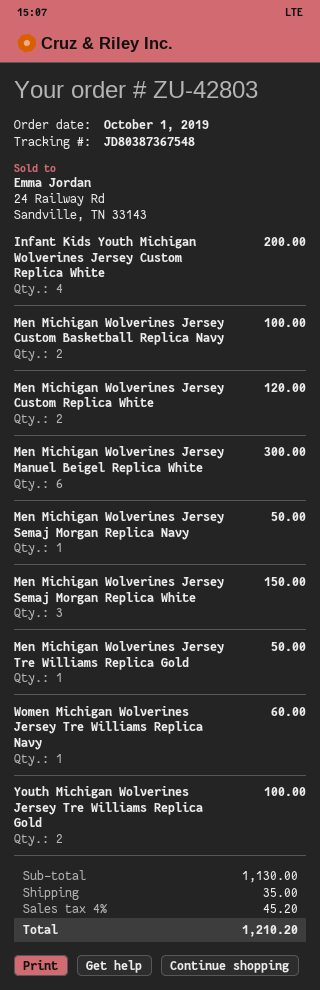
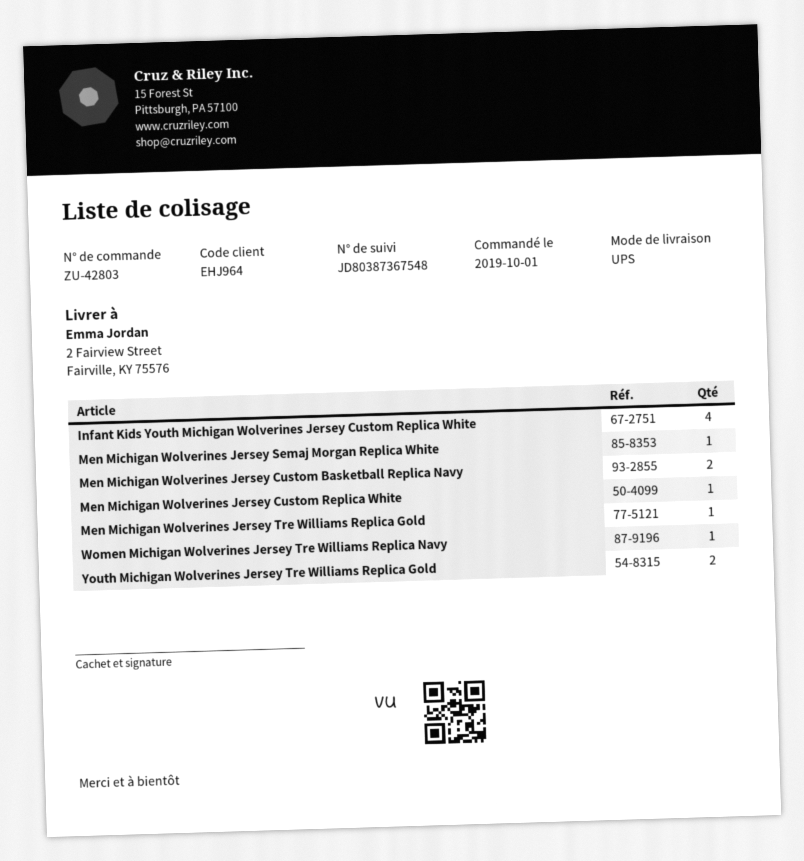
Men Michigan Wolverines Jersey Custom Replica White: 2 -> 1
Men Michigan Wolverines Jersey Manuel Beigel Replica White: 6 -> none
Men Michigan Wolverines Jersey Semaj Morgan Replica Navy: 1 -> none
Men Michigan Wolverines Jersey Semaj Morgan Replica White: 3 -> 1

